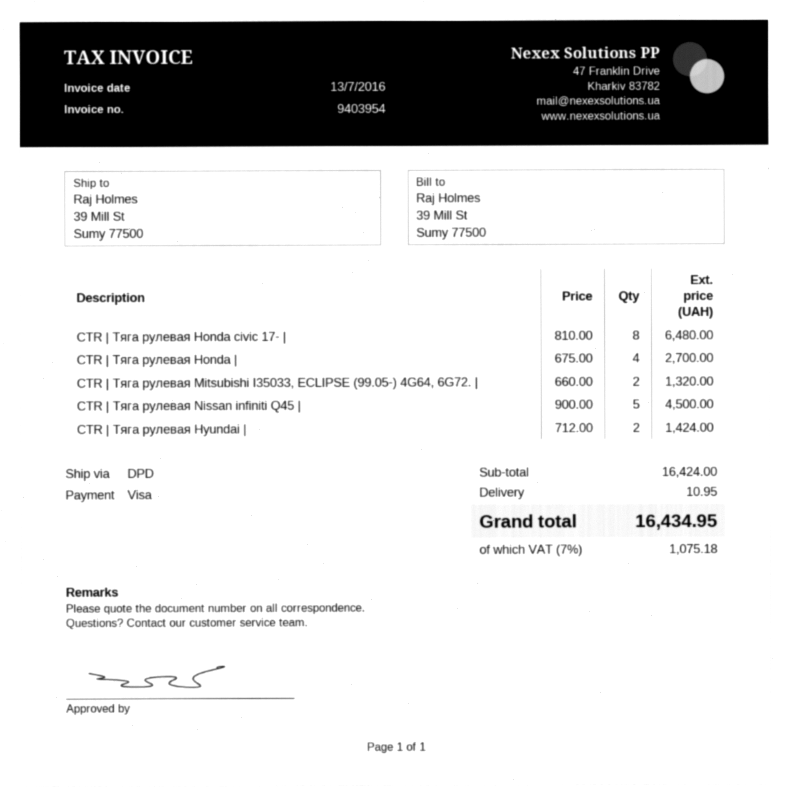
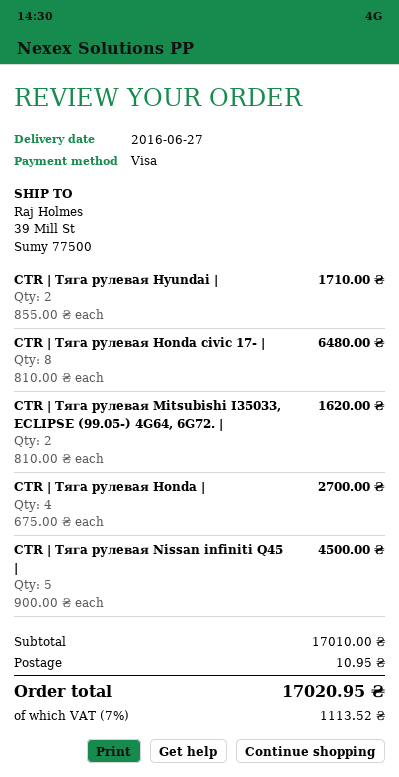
CTR | Тяга рулевая Mitsubishi I35033, ECLIPSE (99.05-) 4G64, 6G72. |: 2 x 660.00 = 1320.00 -> 2 x 810.00 = 1620.00
CTR | Тяга рулевая Hyundai |: 2 x 712.00 = 1424.00 -> 2 x 855.00 = 1710.00
subtotal: 16424.00 -> 17010.00
tax: 7% = 1075.18 -> 7% = 1113.52
total: 16434.95 -> 17020.95

